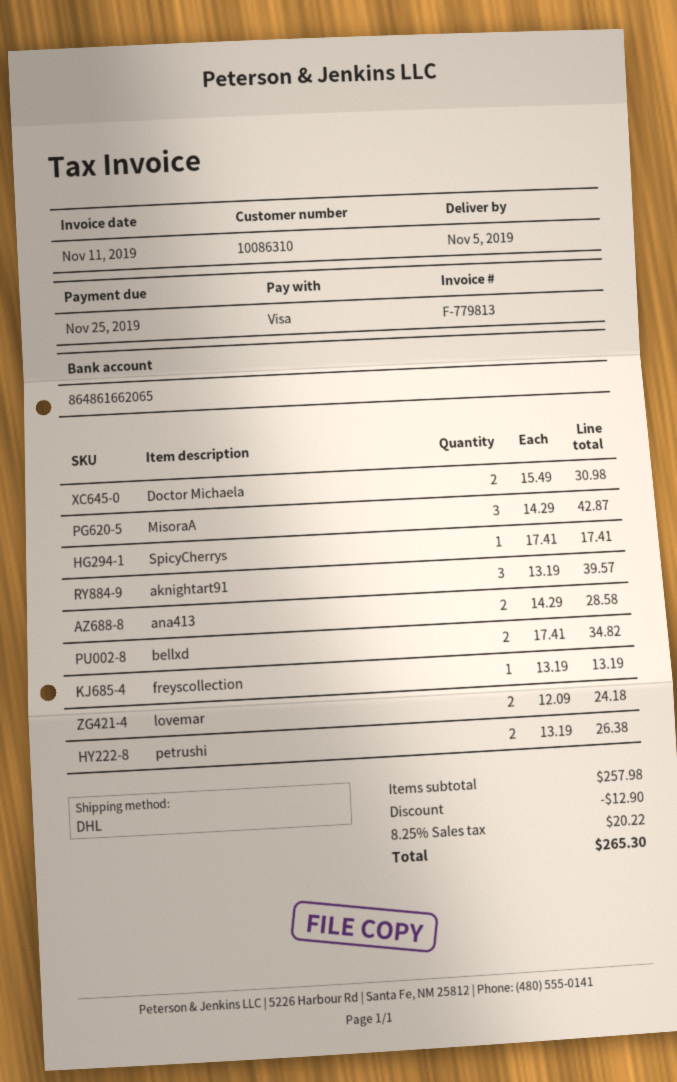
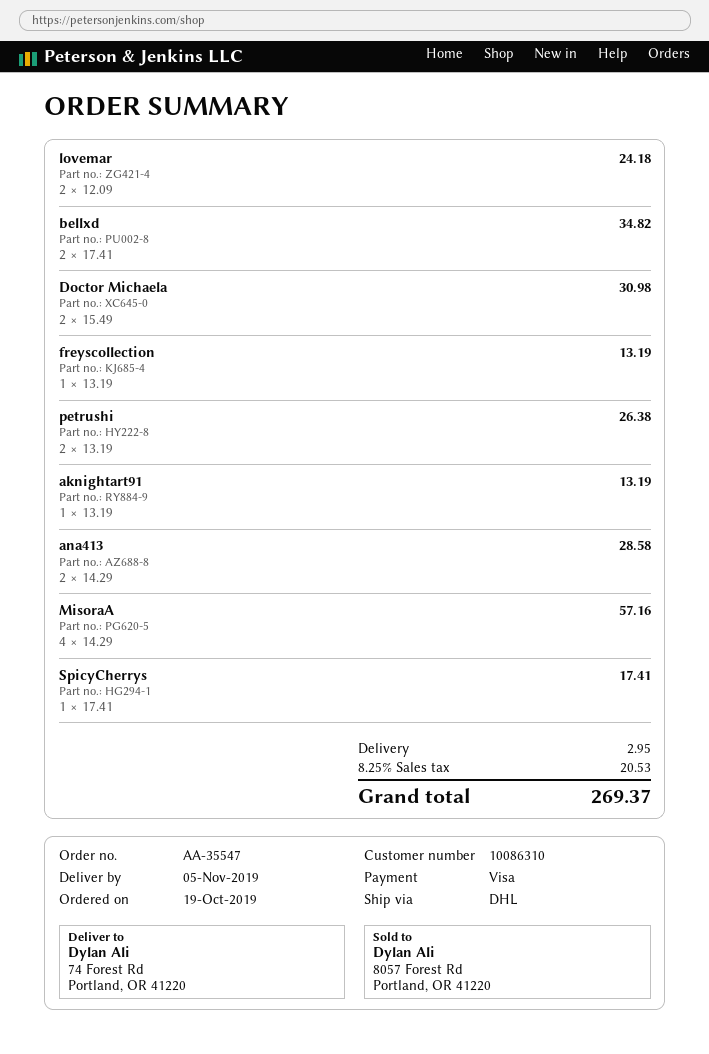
MisoraA: 3 x 14.29 = 42.87 -> 4 x 14.29 = 57.16
aknightart91: 3 x 13.19 = 39.57 -> 1 x 13.19 = 13.19
discount: 12.90 -> none
shipping: none -> 2.95
tax: 8.25% = 20.22 -> 8.25% = 20.53
total: 265.30 -> 269.37

